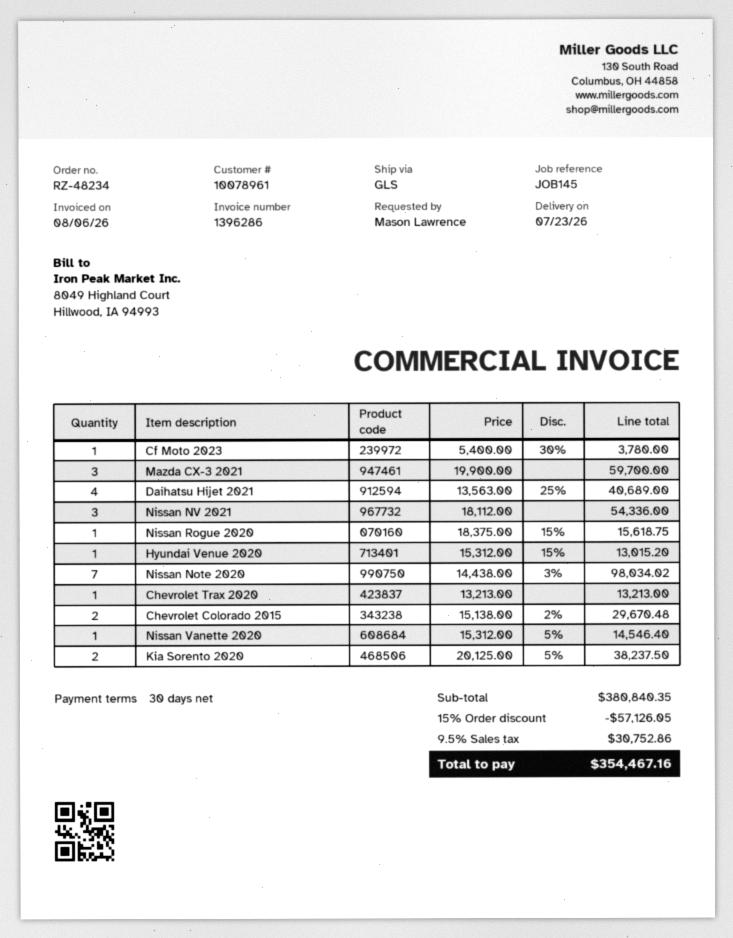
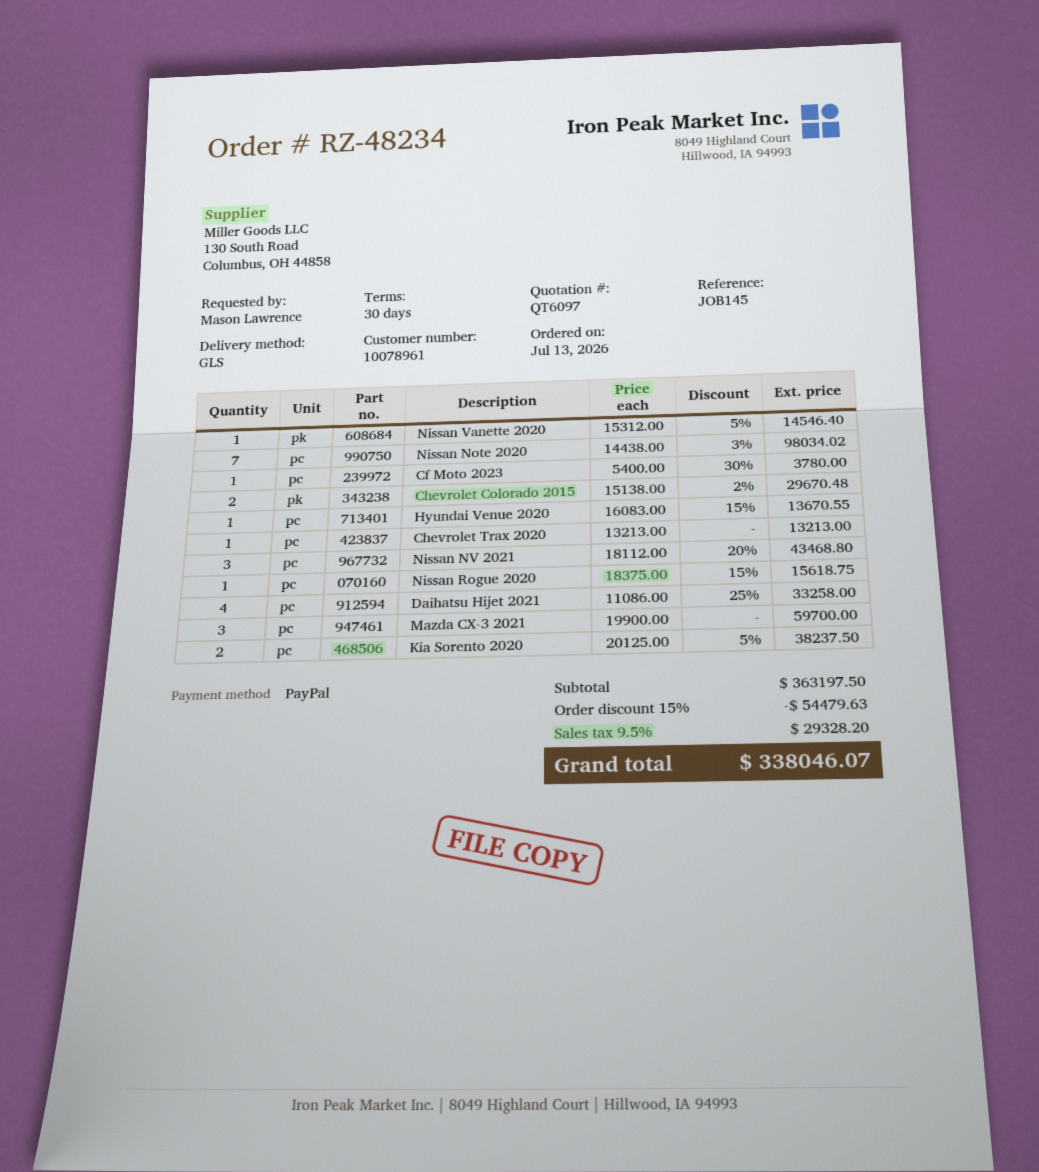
Daihatsu Hijet 2021: 4 x 13563.00 - 25% = 40689.00 -> 4 x 11086.00 - 25% = 33258.00
Nissan NV 2021: 3 x 18112.00 = 54336.00 -> 3 x 18112.00 - 20% = 43468.80
Hyundai Venue 2020: 1 x 15312.00 - 15% = 13015.20 -> 1 x 16083.00 - 15% = 13670.55
subtotal: 380840.35 -> 363197.50
discount: 15% = 57126.05 -> 15% = 54479.63
tax: 9.5% = 30752.86 -> 9.5% = 29328.20
total: 354467.16 -> 338046.07

